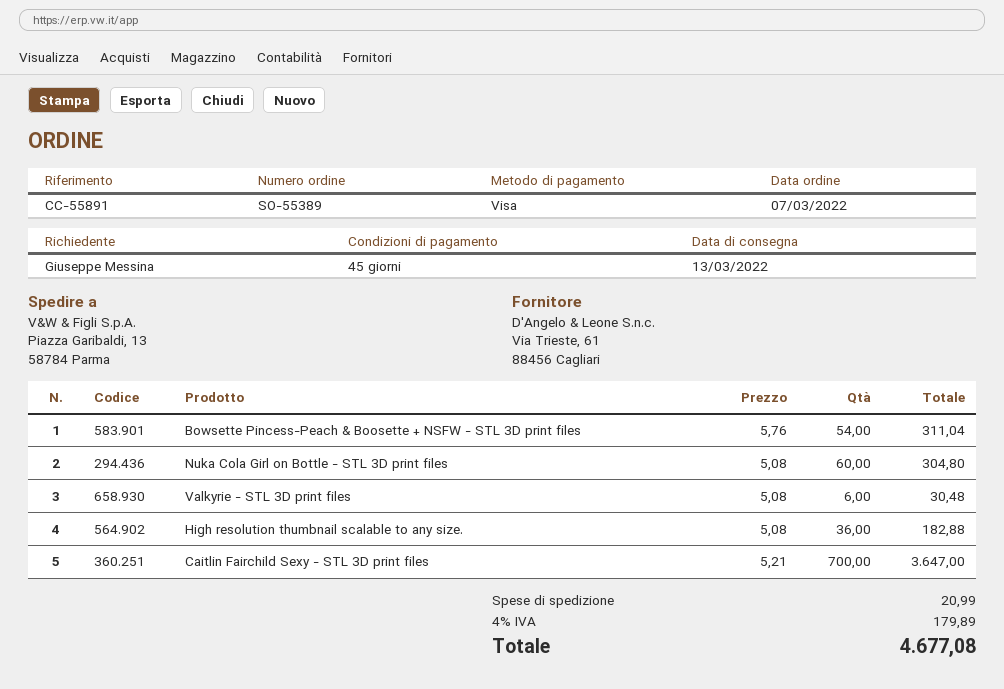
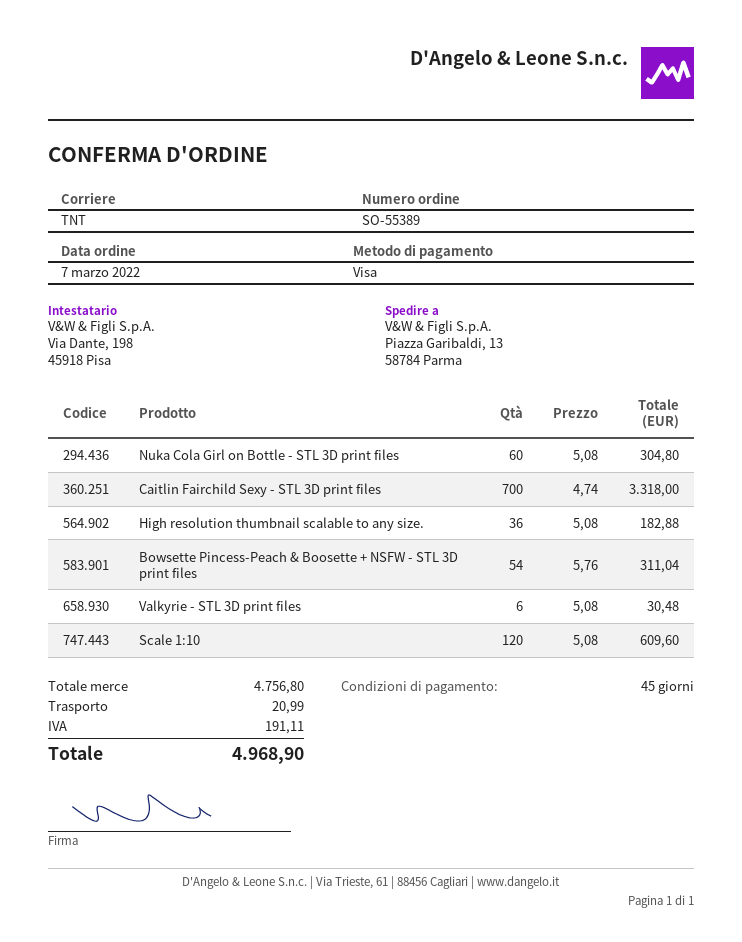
Caitlin Fairchild Sexy - STL 3D print files: 700 x 5.21 = 3647.00 -> 700 x 4.74 = 3318.00
Scale 1:10: none -> 120 x 5.08 = 609.60
tax: 179.89 -> 191.11
total: 4677.08 -> 4968.90

